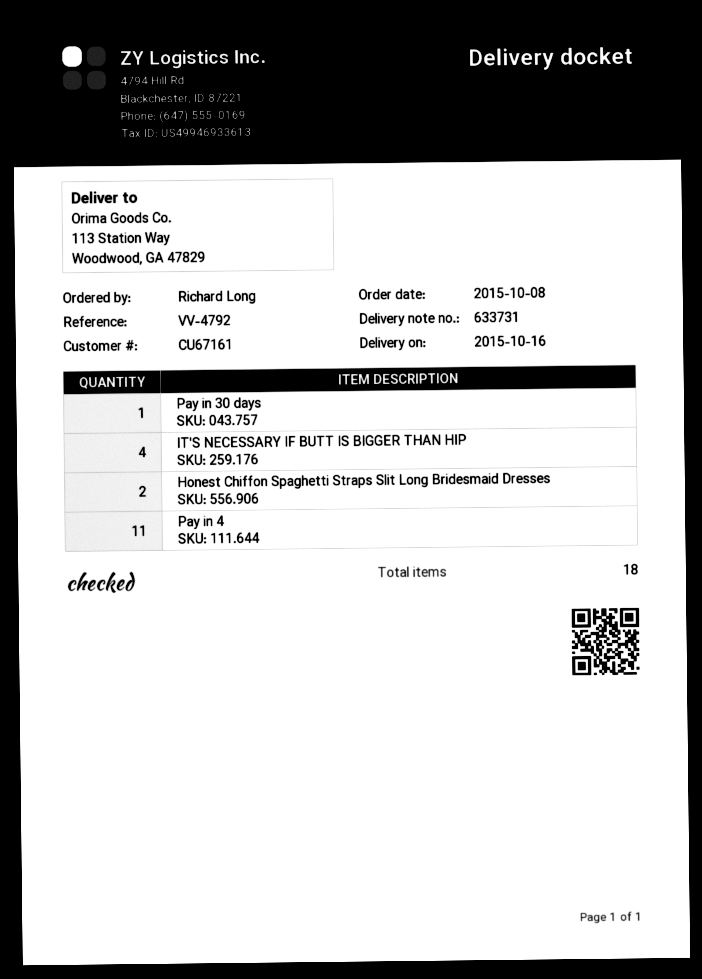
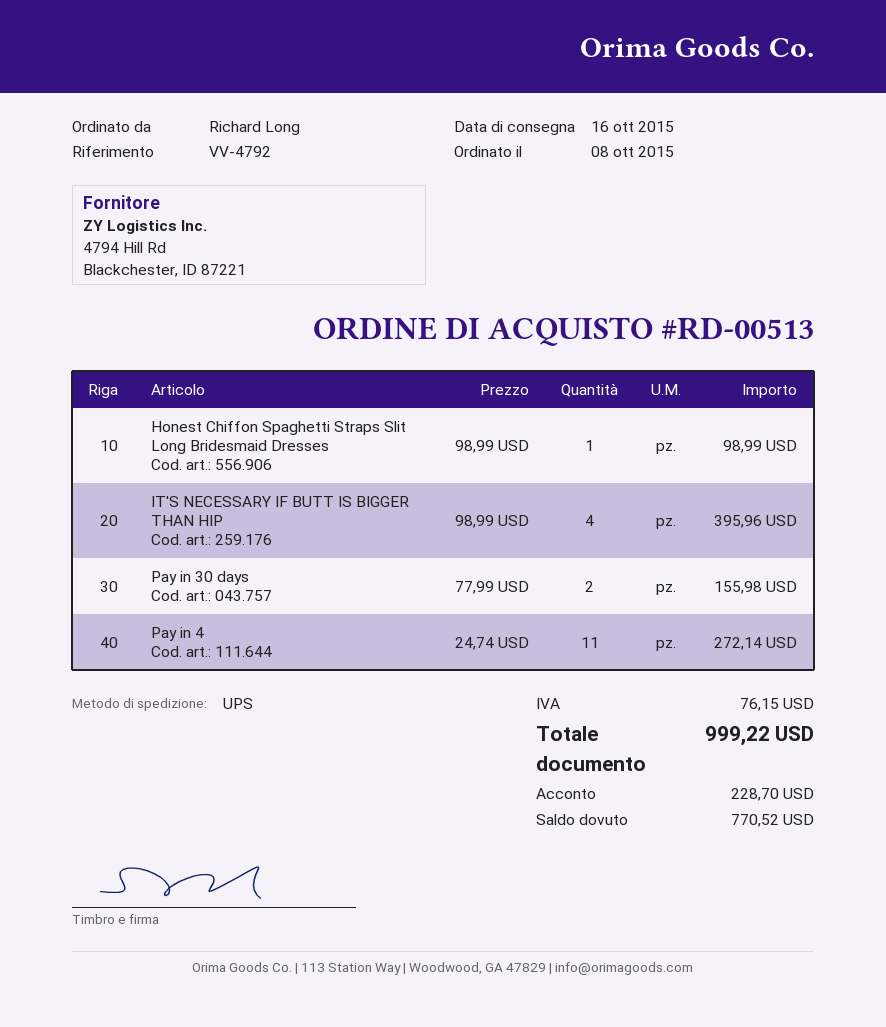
Pay in 30 days: 1 -> 2
Honest Chiffon Spaghetti Straps Slit Long Bridesmaid Dresses: 2 -> 1

